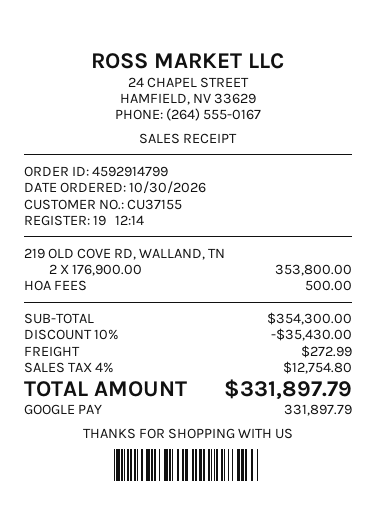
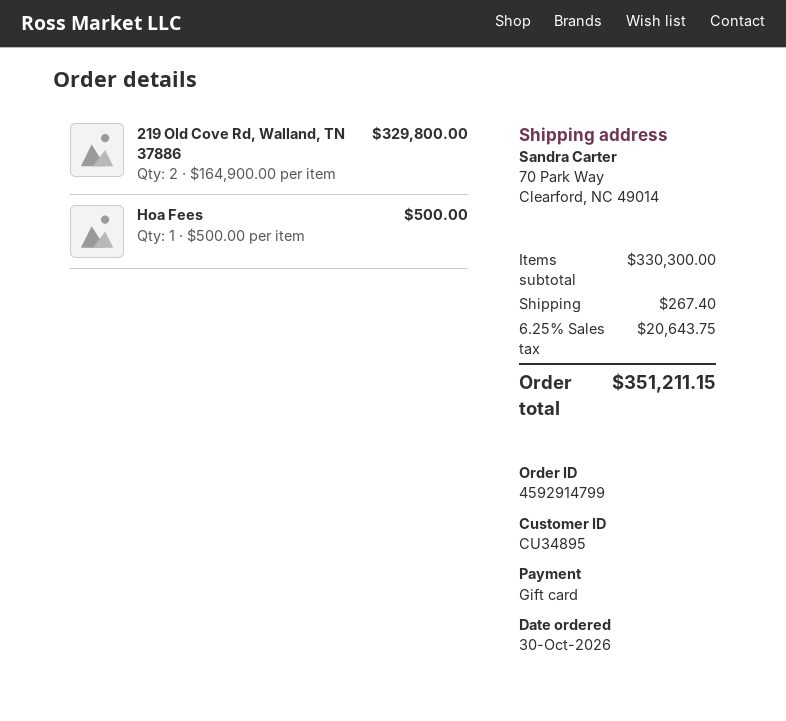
customer number: CU37155 -> CU34895
payment method: Google Pay -> gift card
219 OLD COVE RD, WALLAND, TN: 2 x 176900.00 = 353800.00 -> 2 x 164900.00 = 329800.00
subtotal: 354300.00 -> 330300.00
discount: 10% = 35430.00 -> none
shipping: 272.99 -> 267.40
tax: 4% = 12754.80 -> 6.25% = 20643.75
total: 331897.79 -> 351211.15

